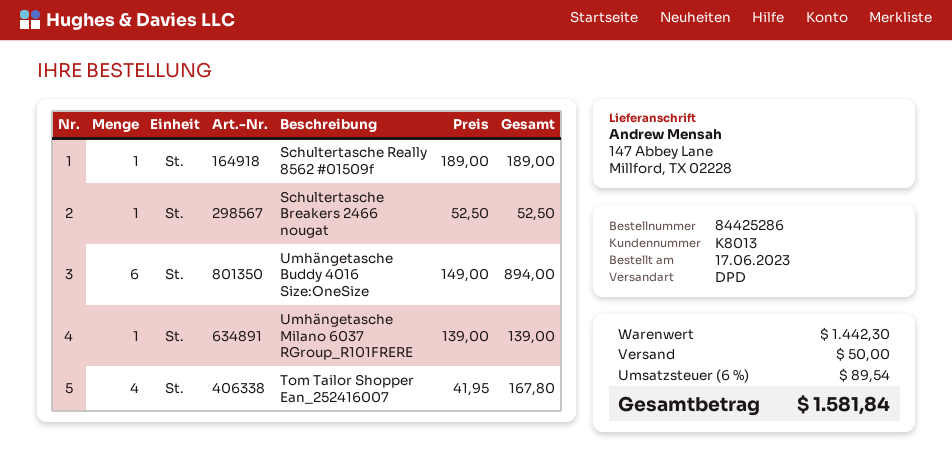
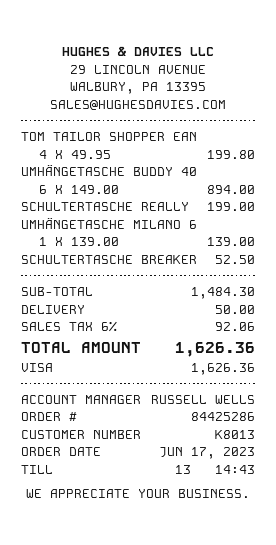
Schultertasche Really 8562 #01509f: 1 x 189.00 = 189.00 -> 1 x 199.00 = 199.00
Tom Tailor Shopper Ean_252416007: 4 x 41.95 = 167.80 -> 4 x 49.95 = 199.80
subtotal: 1442.30 -> 1484.30
tax: 6% = 89.54 -> 6% = 92.06
total: 1581.84 -> 1626.36

